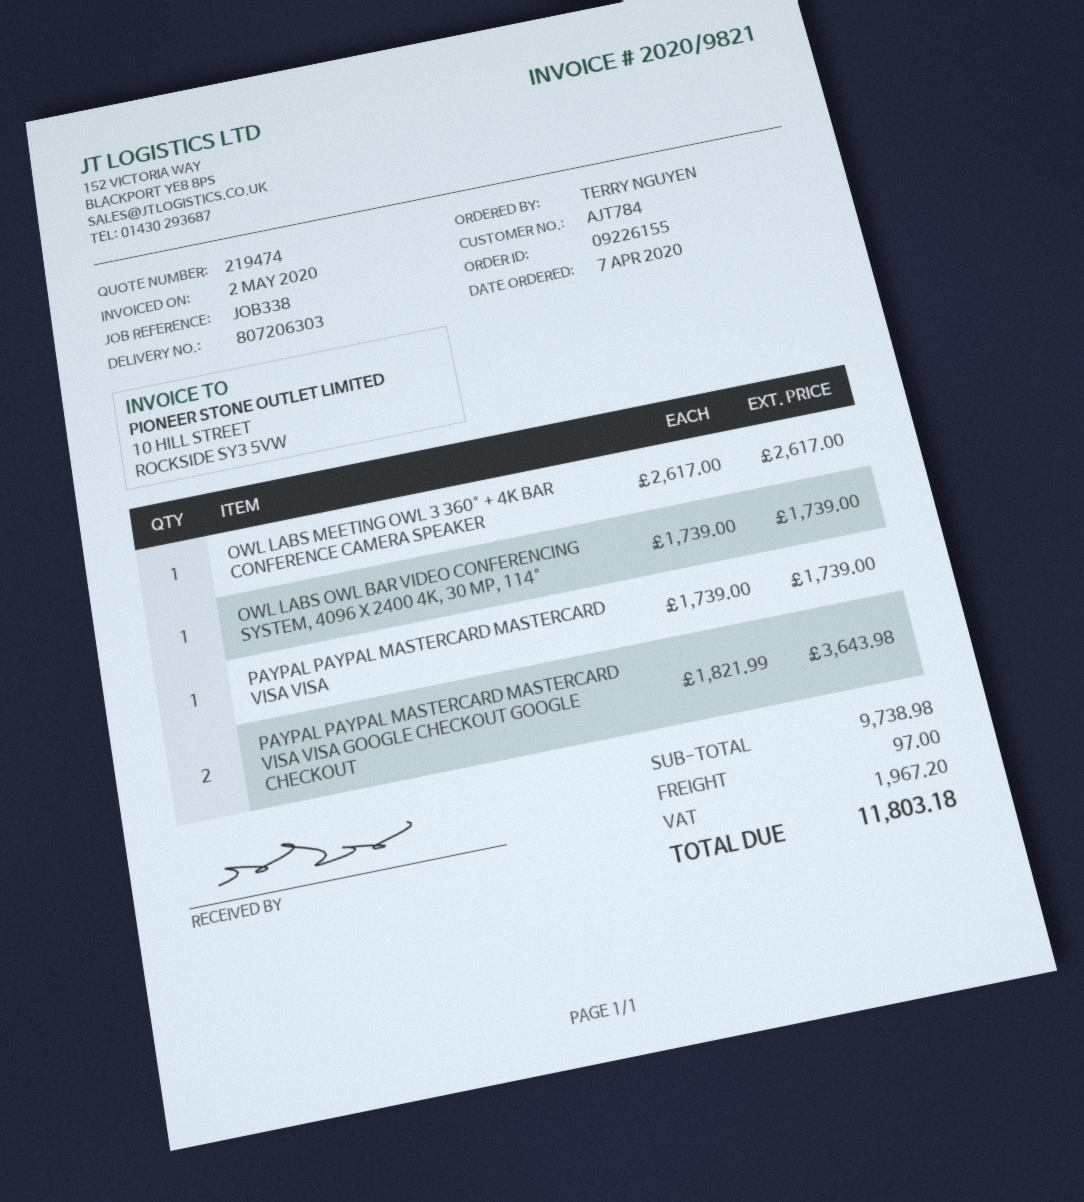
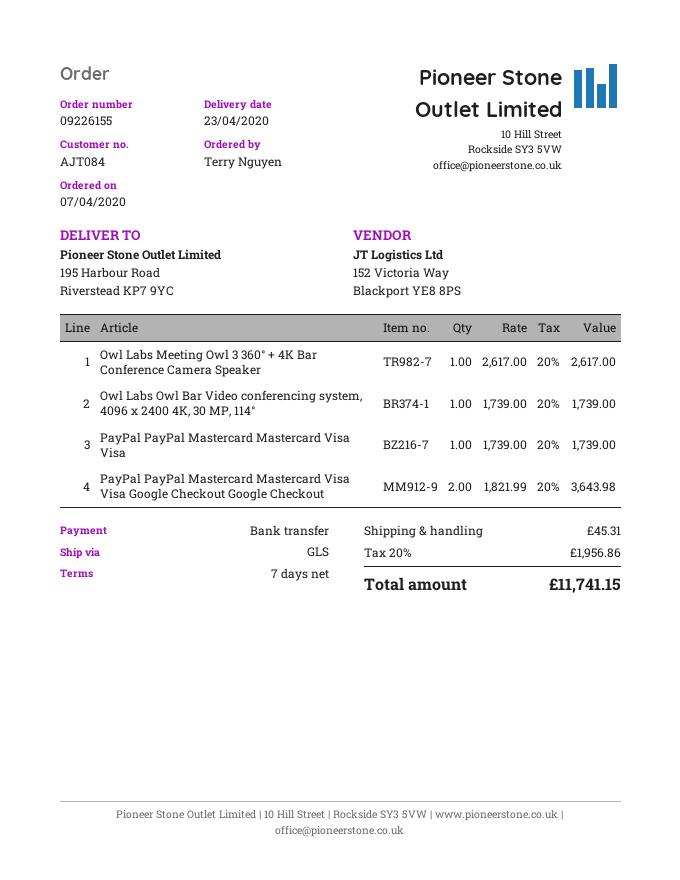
customer number: AJT784 -> AJT084
shipping: 97.00 -> 45.31
tax: 1967.20 -> 1956.86
total: 11803.18 -> 11741.15

